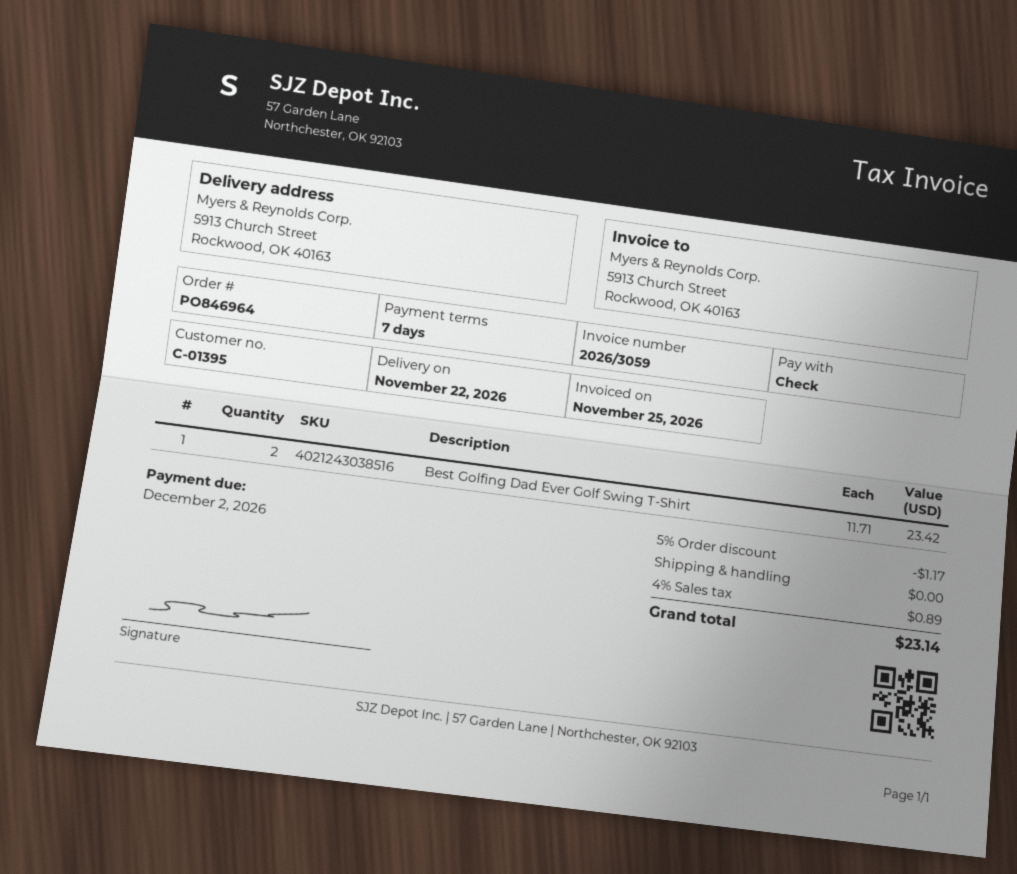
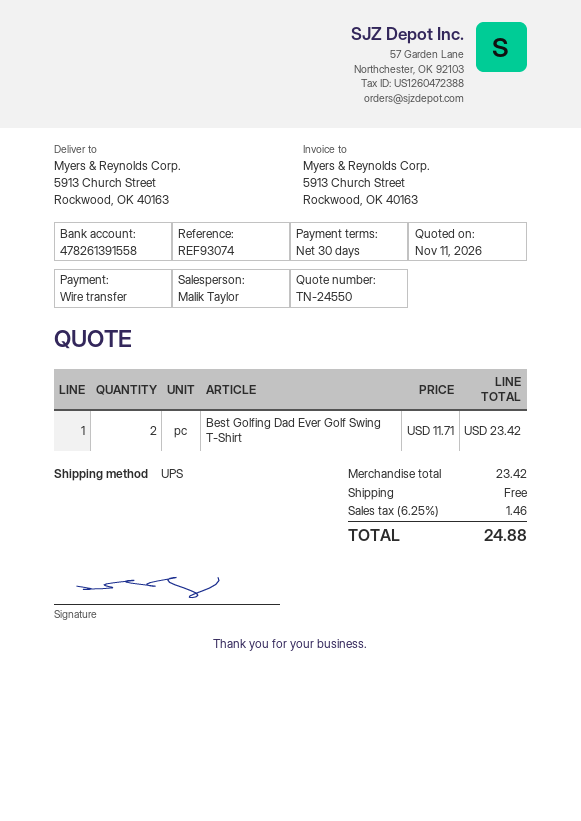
payment terms: 7 days -> 30 days
payment method: cheque -> bank transfer
discount: 5% = 1.17 -> none
tax: 4% = 0.89 -> 6.25% = 1.46
total: 23.14 -> 24.88

